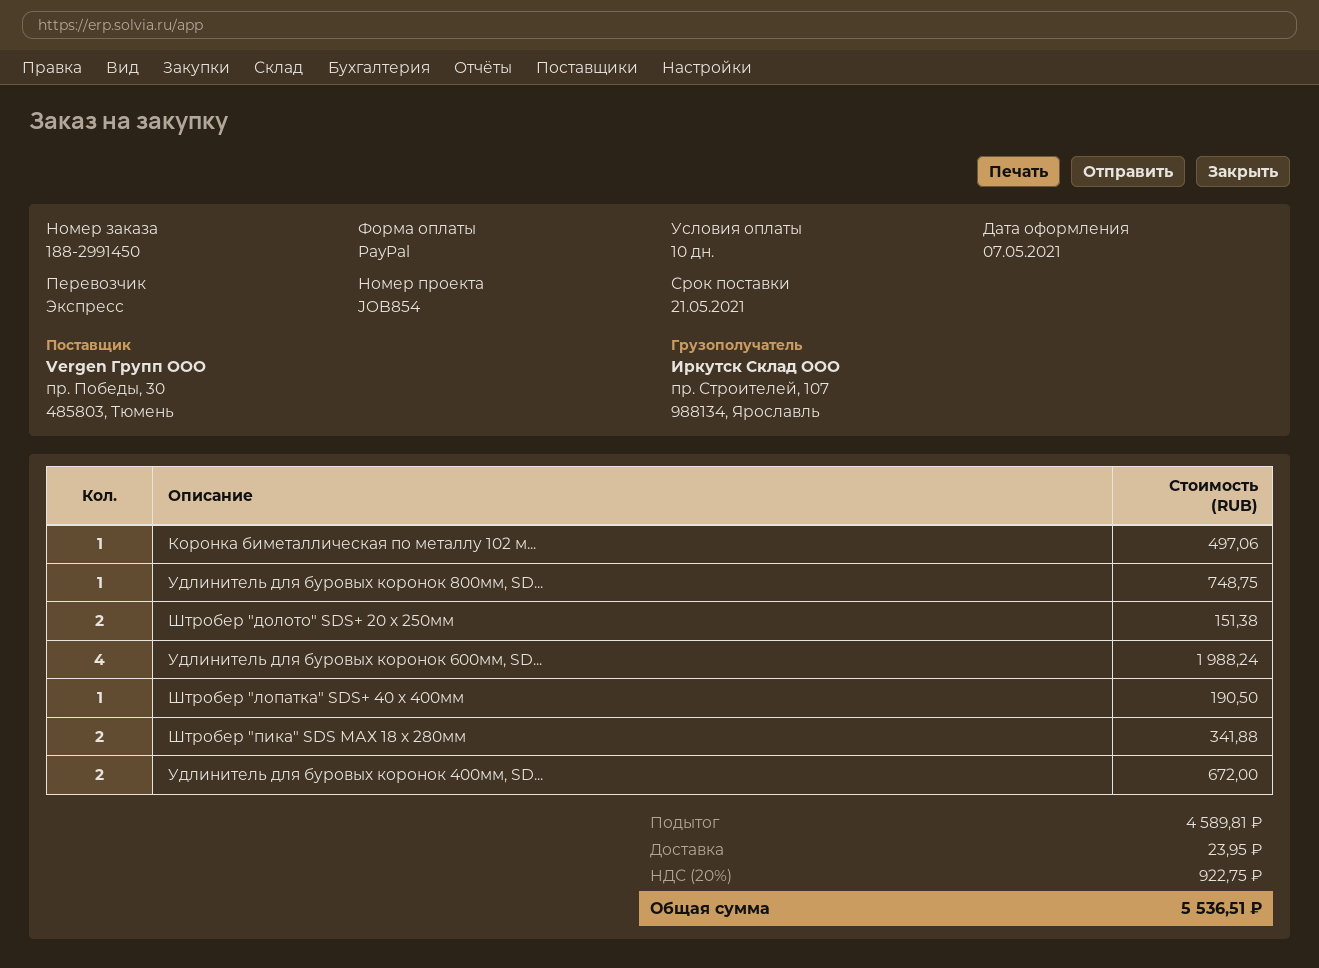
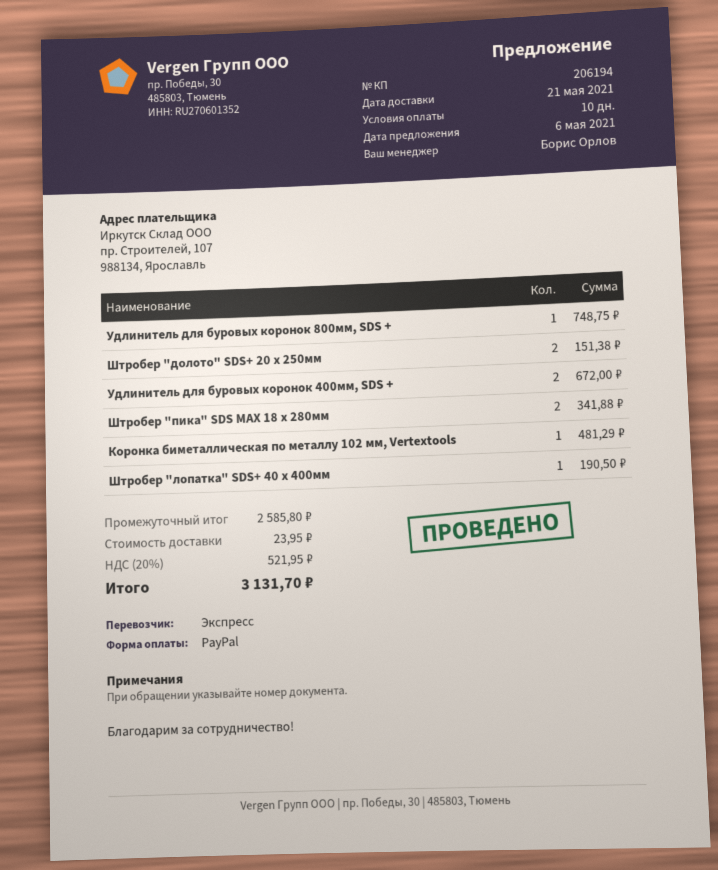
Коронка биметаллическая по металлу 102 м...: 1 for 497.06 -> 1 for 481.29
Удлинитель для буровых коронок 600мм, SD...: 4 for 1988.24 -> none
subtotal: 4589.81 -> 2585.80
tax: 20% = 922.75 -> 20% = 521.95
total: 5536.51 -> 3131.70

